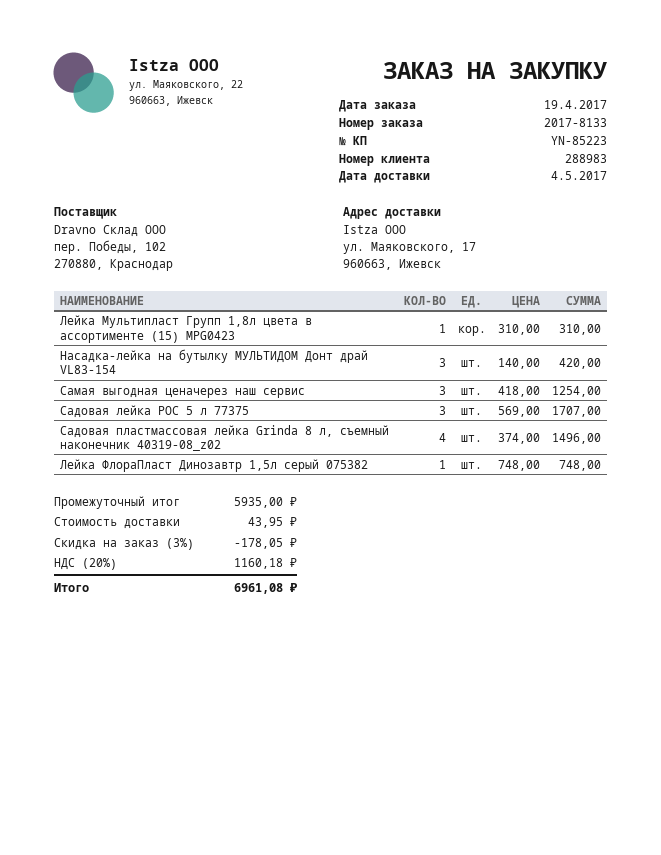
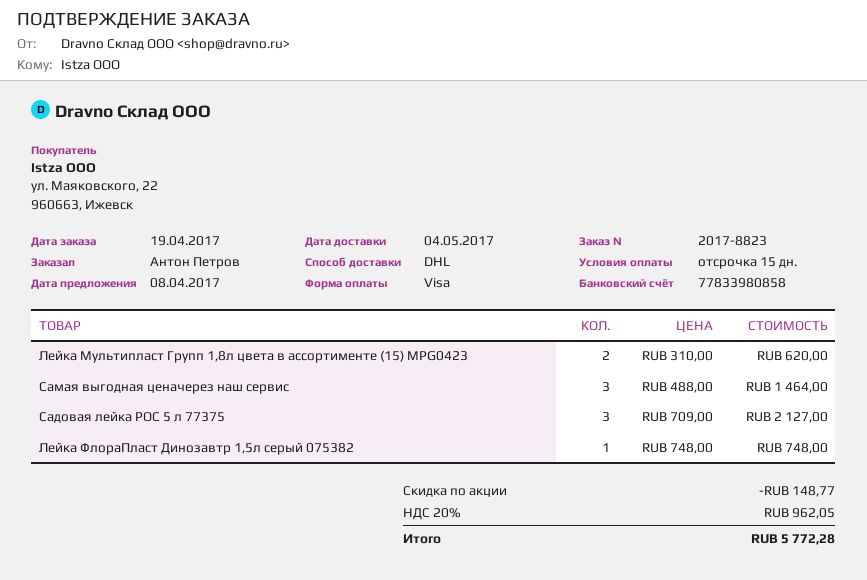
order number: 2017-8133 -> 2017-8823
Лейка Мультипласт Групп 1,8л цвета в ассортименте (15) MPG0423: 1 x 310.00 = 310.00 -> 2 x 310.00 = 620.00
Насадка-лейка на бутылку МУЛЬТИДОМ Донт драй VL83-154: 3 x 140.00 = 420.00 -> none
Самая выгодная ценачерез наш сервис: 3 x 418.00 = 1254.00 -> 3 x 488.00 = 1464.00
Садовая лейка РОС 5 л 77375: 3 x 569.00 = 1707.00 -> 3 x 709.00 = 2127.00
Садовая пластмассовая лейка Grinda 8 л, съемный наконечник 40319-08_z02: 4 x 374.00 = 1496.00 -> none
discount: 178.05 -> 148.77
shipping: 43.95 -> none
tax: 20% = 1160.18 -> 20% = 962.05
total: 6961.08 -> 5772.28

